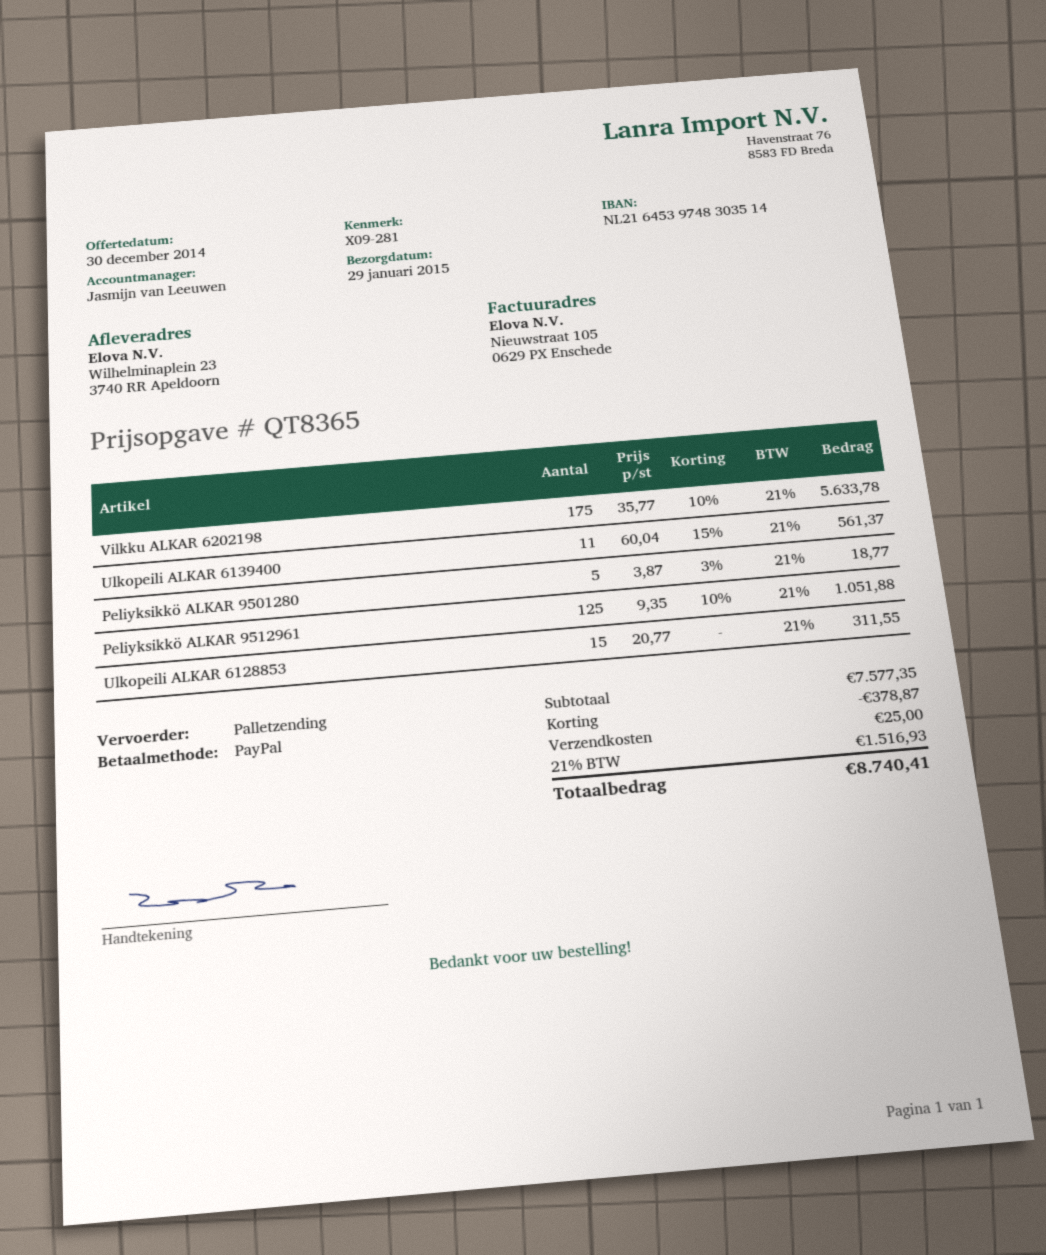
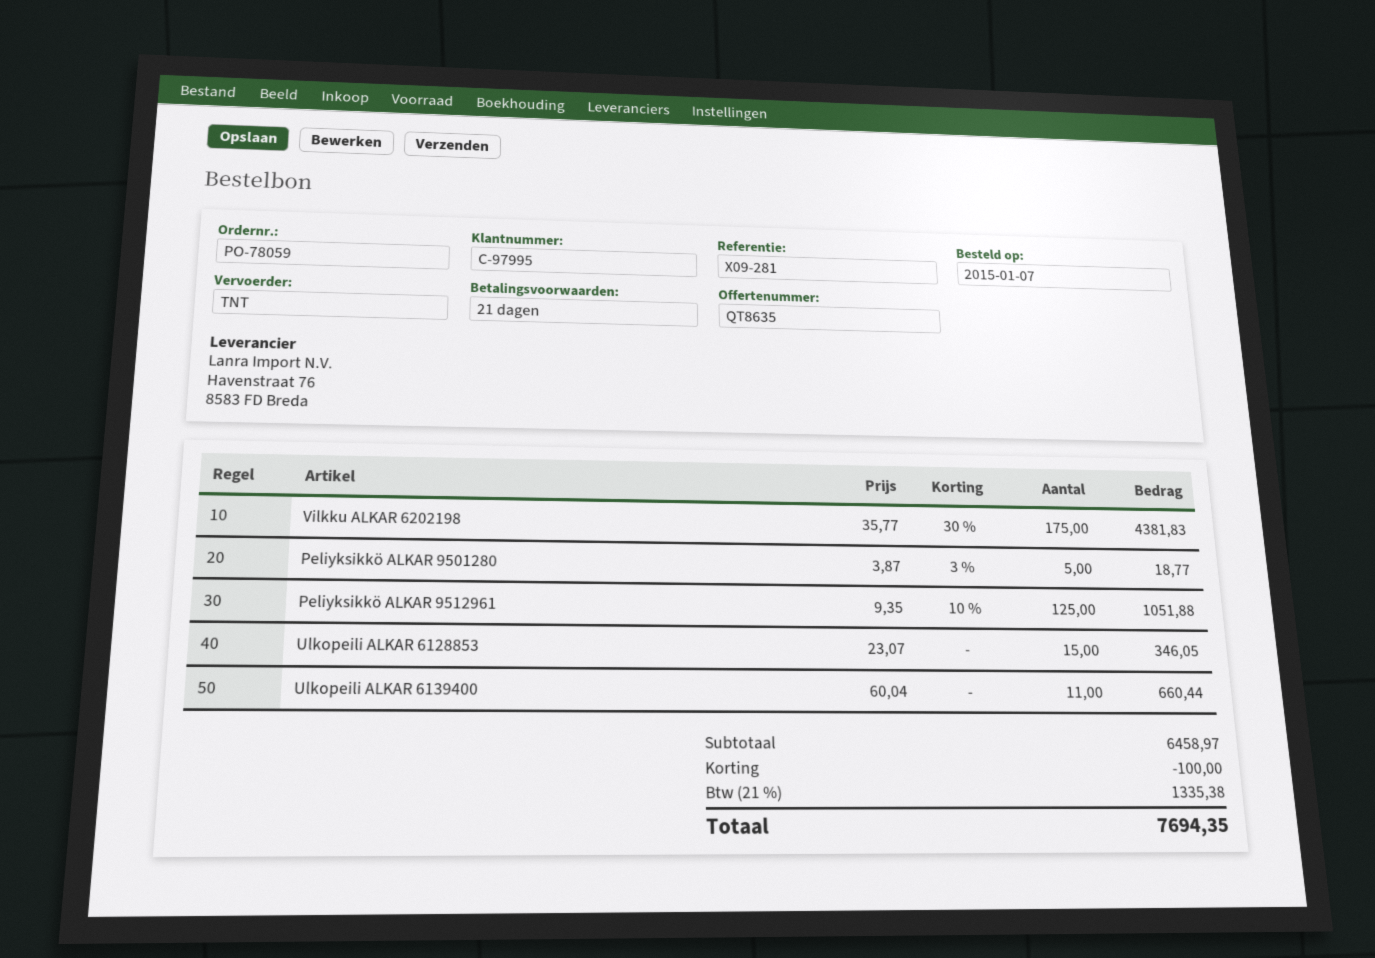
quote number: QT8365 -> QT8635
shipping method: pallet freight -> TNT
Vilkku ALKAR 6202198: 175 x 35.77 - 10% = 5633.78 -> 175 x 35.77 - 30% = 4381.83
Ulkopeili ALKAR 6139400: 11 x 60.04 - 15% = 561.37 -> 11 x 60.04 = 660.44
Ulkopeili ALKAR 6128853: 15 x 20.77 = 311.55 -> 15 x 23.07 = 346.05
subtotal: 7577.35 -> 6458.97
discount: 378.87 -> 100.00
shipping: 25.00 -> none
tax: 21% = 1516.93 -> 21% = 1335.38
total: 8740.41 -> 7694.35

